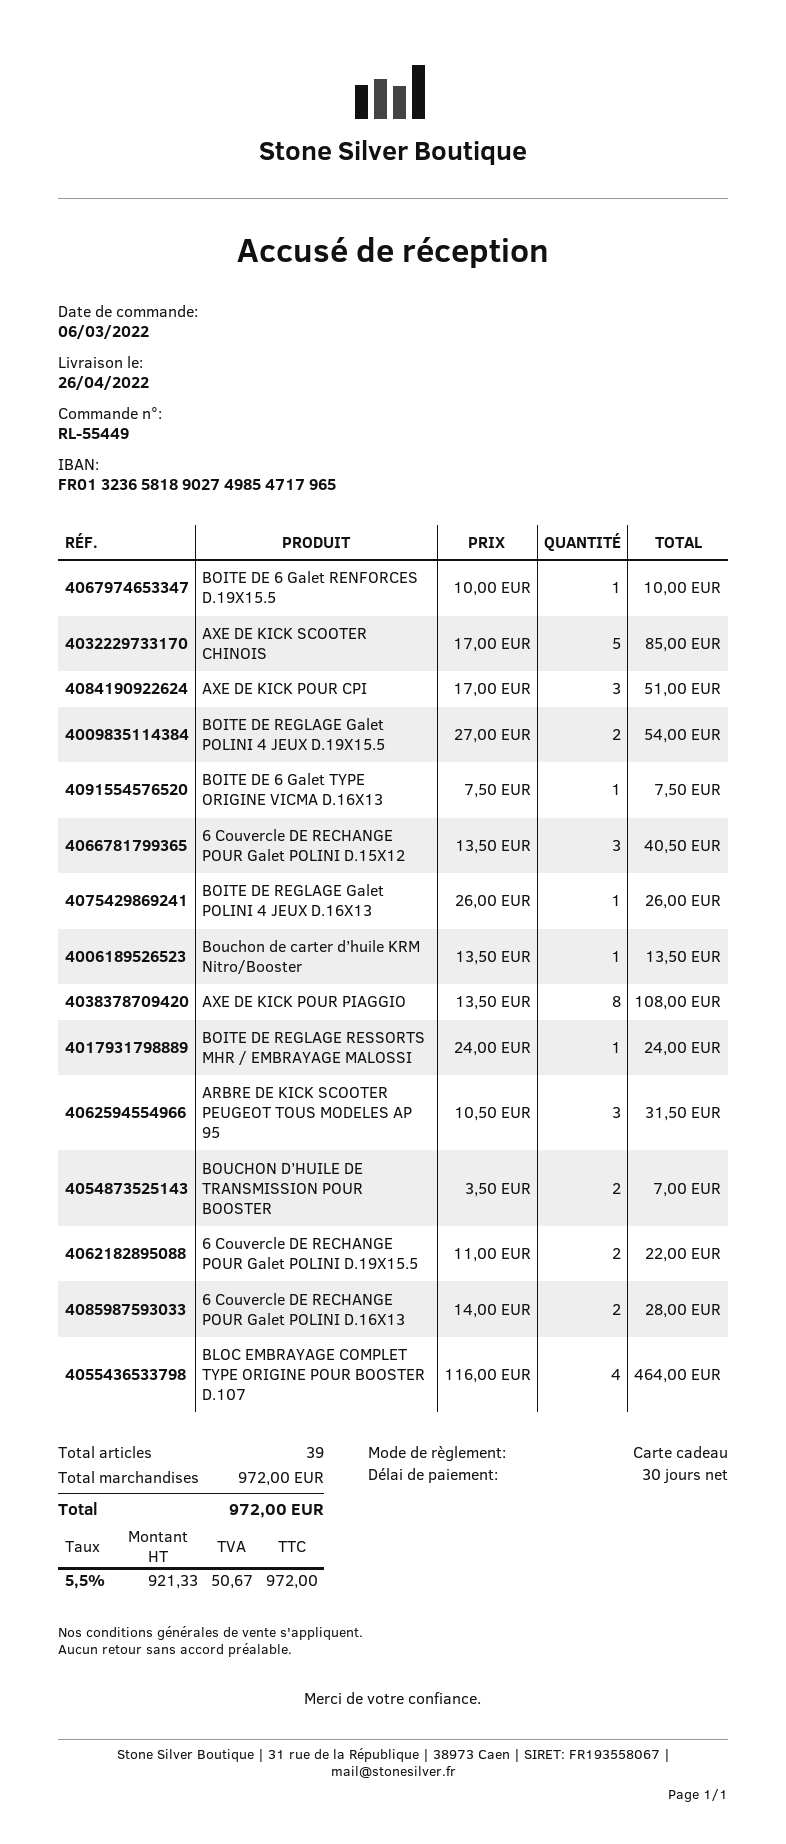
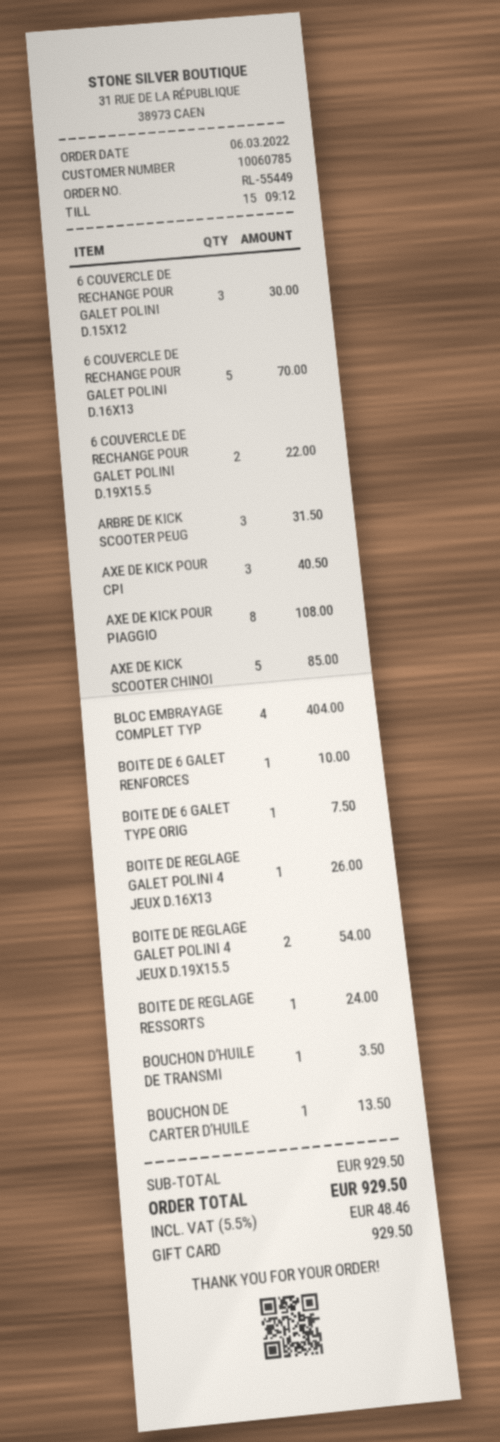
AXE DE KICK POUR CPI: 3 for 51.00 -> 3 for 40.50
6 Couvercle DE RECHANGE POUR Galet POLINI D.15X12: 3 for 40.50 -> 3 for 30.00
BOUCHON D’HUILE DE TRANSMISSION POUR BOOSTER: 2 for 7.00 -> 1 for 3.50
6 Couvercle DE RECHANGE POUR Galet POLINI D.16X13: 2 for 28.00 -> 5 for 70.00
BLOC EMBRAYAGE COMPLET TYPE ORIGINE POUR BOOSTER D.107: 4 for 464.00 -> 4 for 404.00
subtotal: 972.00 -> 929.50
tax: 5.5% = 50.67 -> 5.5% = 48.46
total: 972.00 -> 929.50

